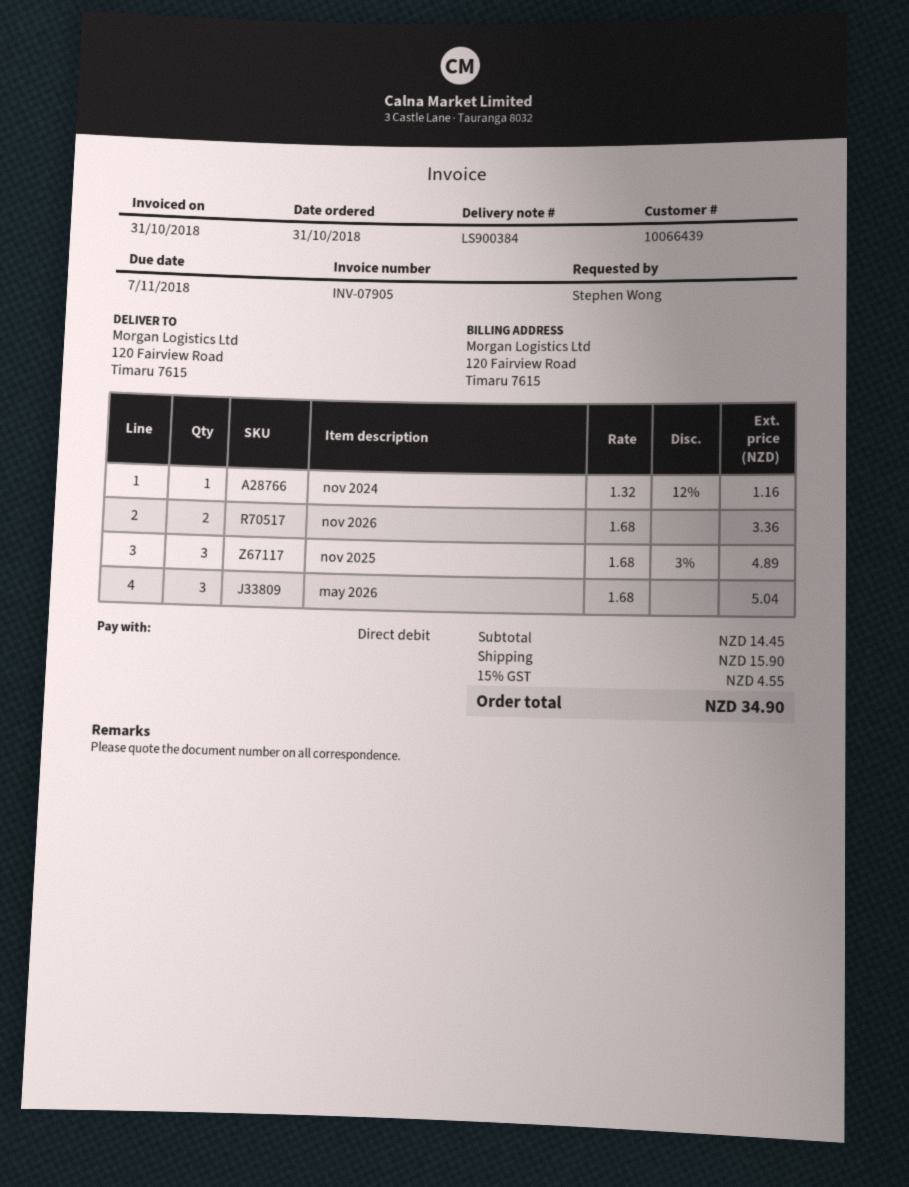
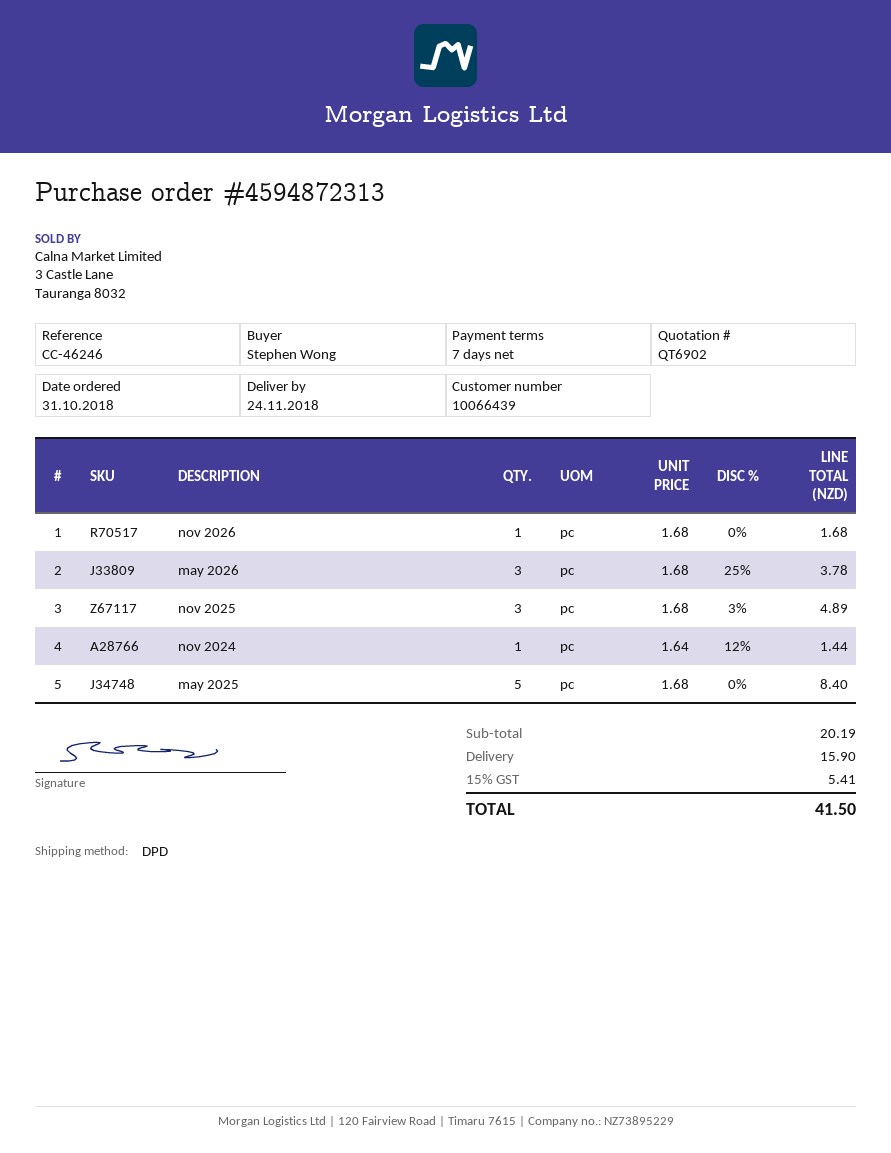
nov 2024: 1 x 1.32 - 12% = 1.16 -> 1 x 1.64 - 12% = 1.44
nov 2026: 2 x 1.68 = 3.36 -> 1 x 1.68 = 1.68
may 2026: 3 x 1.68 = 5.04 -> 3 x 1.68 - 25% = 3.78
may 2025: none -> 5 x 1.68 = 8.40
subtotal: 14.45 -> 20.19
tax: 15% = 4.55 -> 15% = 5.41
total: 34.90 -> 41.50

